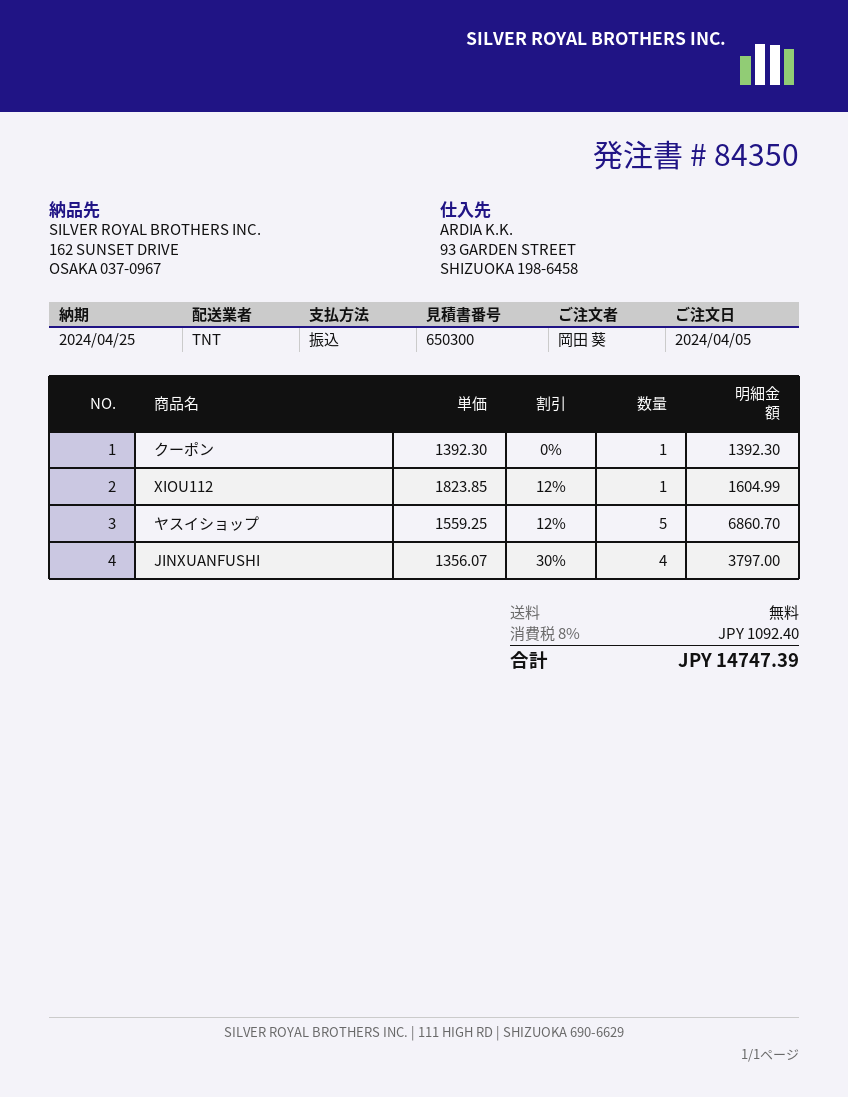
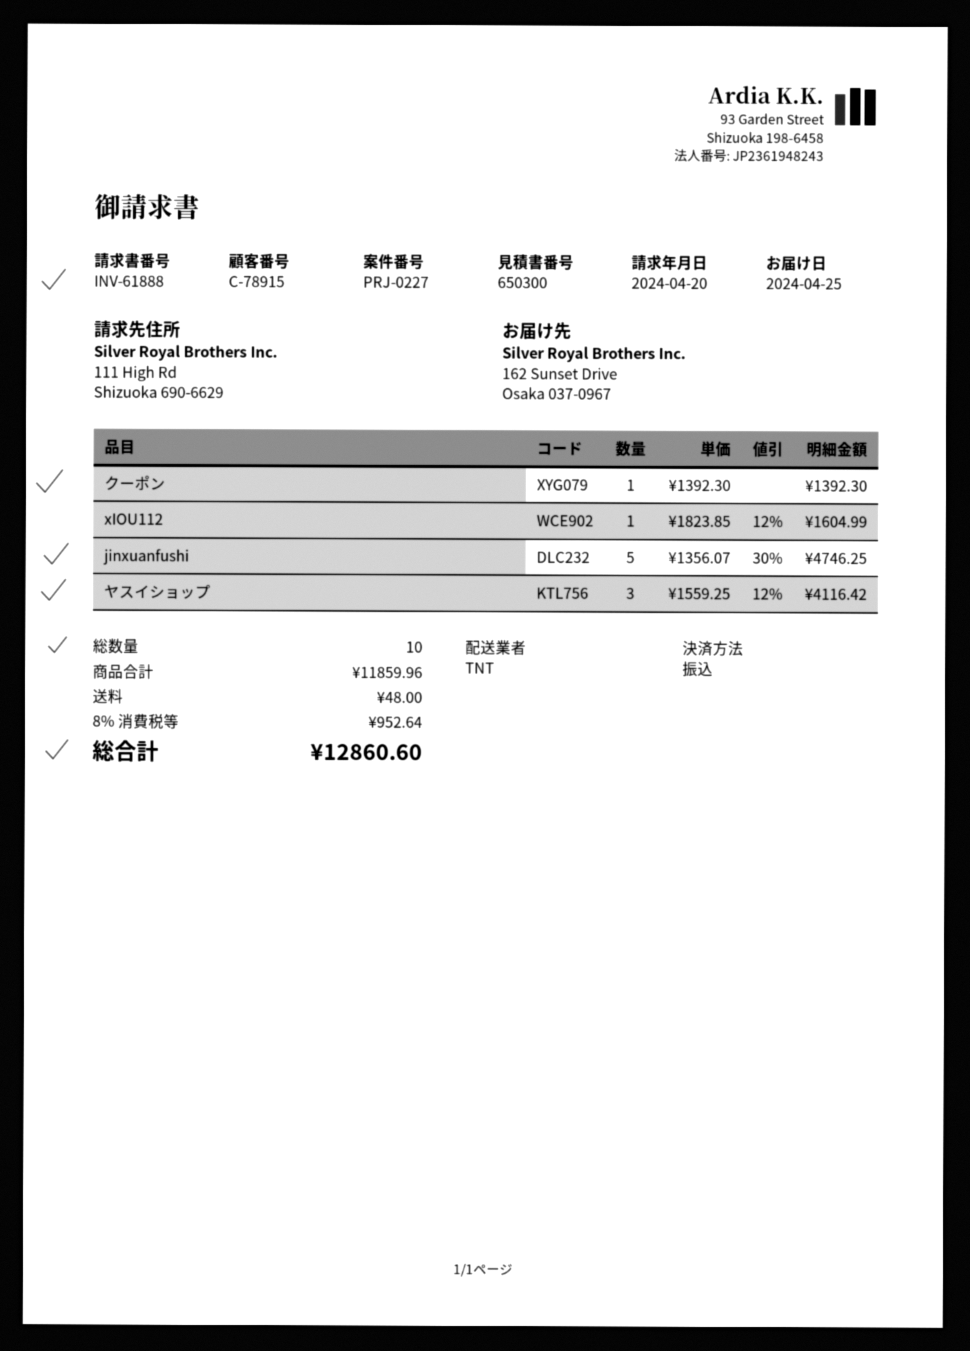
ヤスイショップ: 5 x 1559.25 - 12% = 6860.70 -> 3 x 1559.25 - 12% = 4116.42
JINXUANFUSHI: 4 x 1356.07 - 30% = 3797.00 -> 5 x 1356.07 - 30% = 4746.25
shipping: 0.00 -> 48.00
tax: 8% = 1092.40 -> 8% = 952.64
total: 14747.39 -> 12860.60

